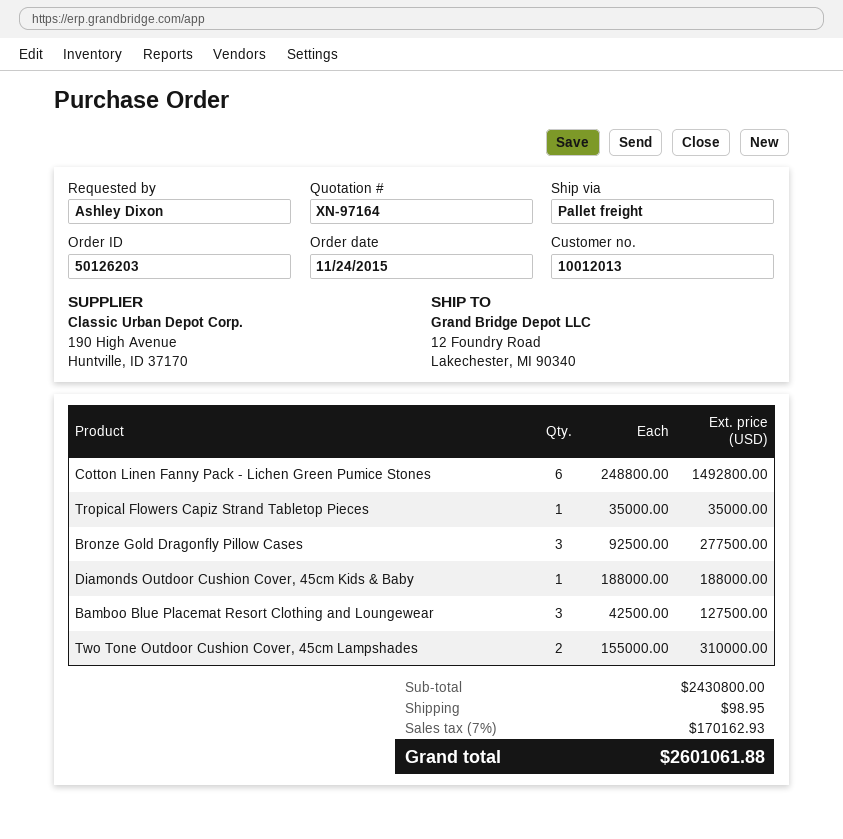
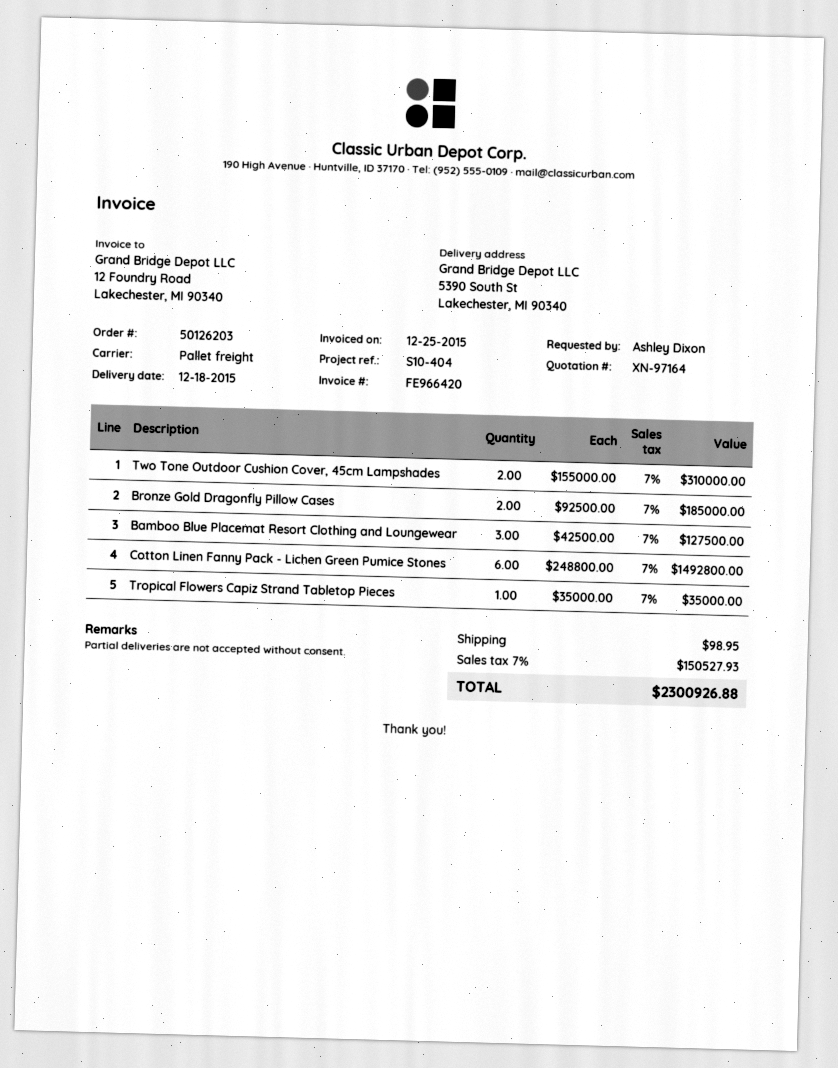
ship to: 12 Foundry Road, Lakechester, MI 90340 -> 5390 South St, Lakechester, MI 90340
Bronze Gold Dragonfly Pillow Cases: 3 x 92500.00 = 277500.00 -> 2 x 92500.00 = 185000.00
Diamonds Outdoor Cushion Cover, 45cm Kids & Baby: 1 x 188000.00 = 188000.00 -> none
tax: 7% = 170162.93 -> 7% = 150527.93
total: 2601061.88 -> 2300926.88

